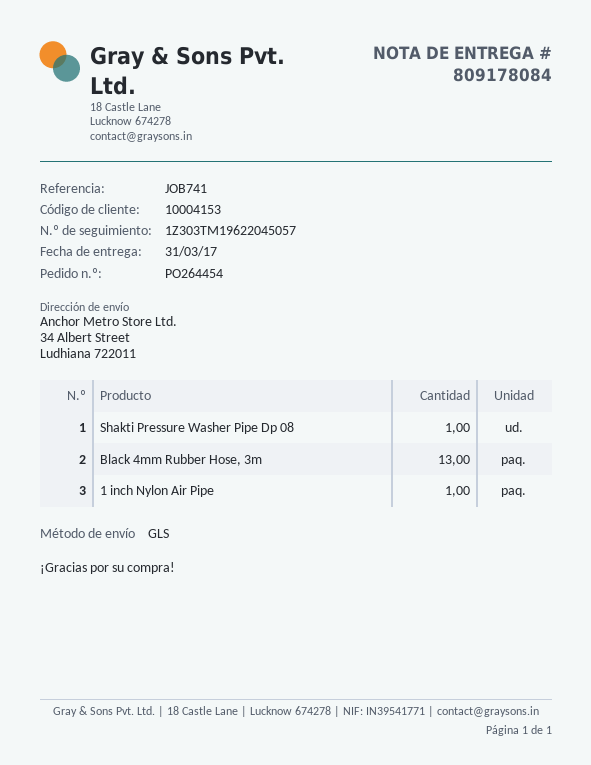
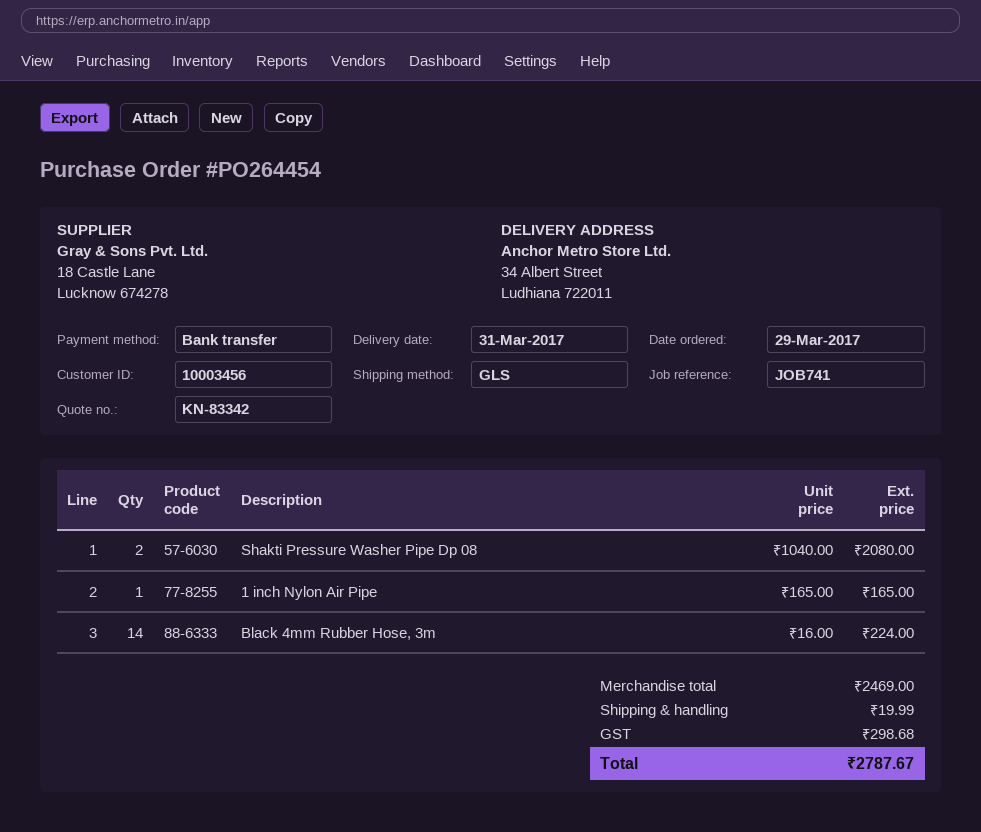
customer number: 10004153 -> 10003456
Shakti Pressure Washer Pipe Dp 08: 1 -> 2
Black 4mm Rubber Hose, 3m: 13 -> 14

